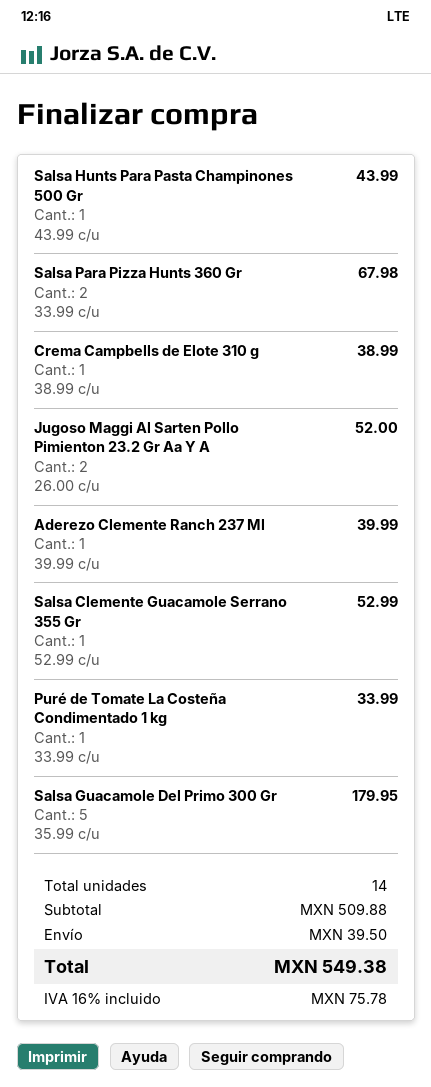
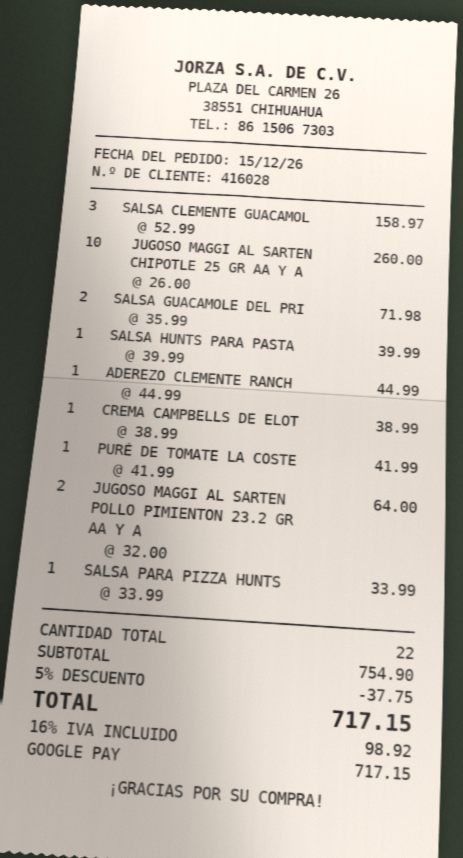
Salsa Hunts Para Pasta Champinones 500 Gr: 1 x 43.99 = 43.99 -> 1 x 39.99 = 39.99
Salsa Para Pizza Hunts 360 Gr: 2 x 33.99 = 67.98 -> 1 x 33.99 = 33.99
Jugoso Maggi Al Sarten Pollo Pimienton 23.2 Gr Aa Y A: 2 x 26.00 = 52.00 -> 2 x 32.00 = 64.00
Aderezo Clemente Ranch 237 Ml: 1 x 39.99 = 39.99 -> 1 x 44.99 = 44.99
Salsa Clemente Guacamole Serrano 355 Gr: 1 x 52.99 = 52.99 -> 3 x 52.99 = 158.97
Puré de Tomate La Costeña Condimentado 1 kg: 1 x 33.99 = 33.99 -> 1 x 41.99 = 41.99
Salsa Guacamole Del Primo 300 Gr: 5 x 35.99 = 179.95 -> 2 x 35.99 = 71.98
JUGOSO MAGGI AL SARTEN CHIPOTLE 25 GR AA Y A: none -> 10 x 26.00 = 260.00
total quantity: 14 -> 22
subtotal: 509.88 -> 754.90
discount: none -> 5% = 37.75
shipping: 39.50 -> none
tax: 16% = 75.78 -> 16% = 98.92
total: 549.38 -> 717.15

